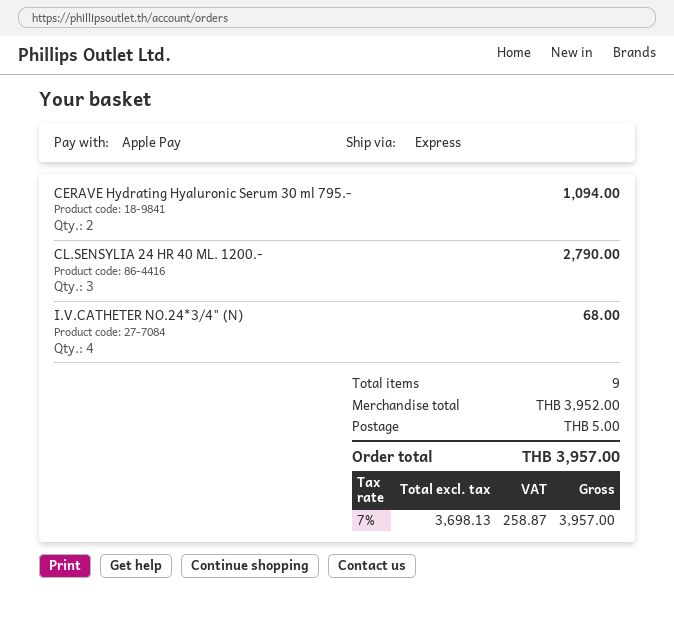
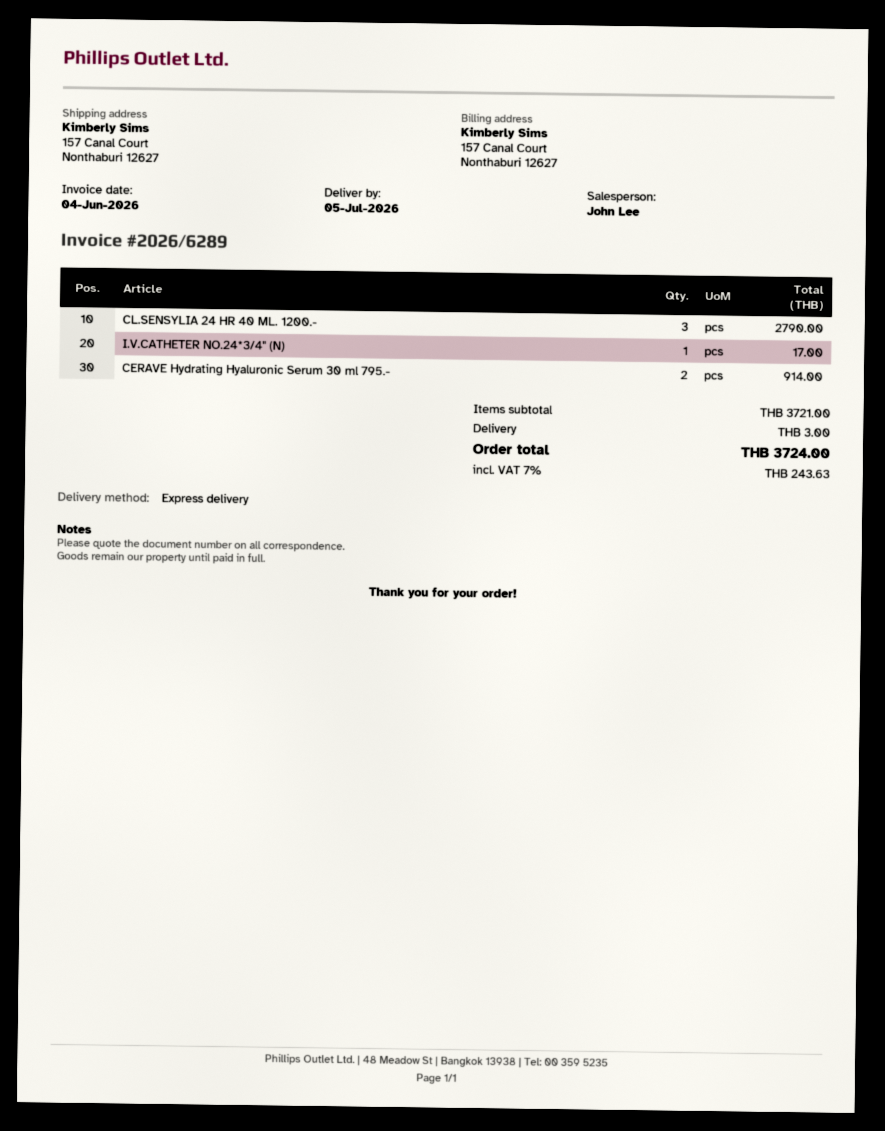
CERAVE Hydrating Hyaluronic Serum 30 ml 795.-: 2 for 1094.00 -> 2 for 914.00
I.V.CATHETER NO.24*3/4" (N): 4 for 68.00 -> 1 for 17.00
subtotal: 3952.00 -> 3721.00
shipping: 5.00 -> 3.00
tax: 7% = 258.87 -> 7% = 243.63
total: 3957.00 -> 3724.00

